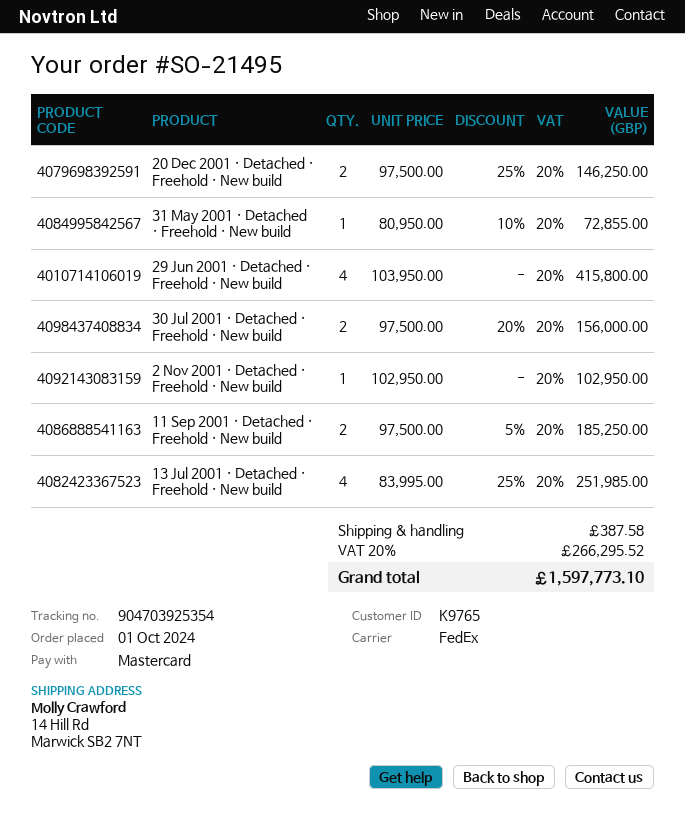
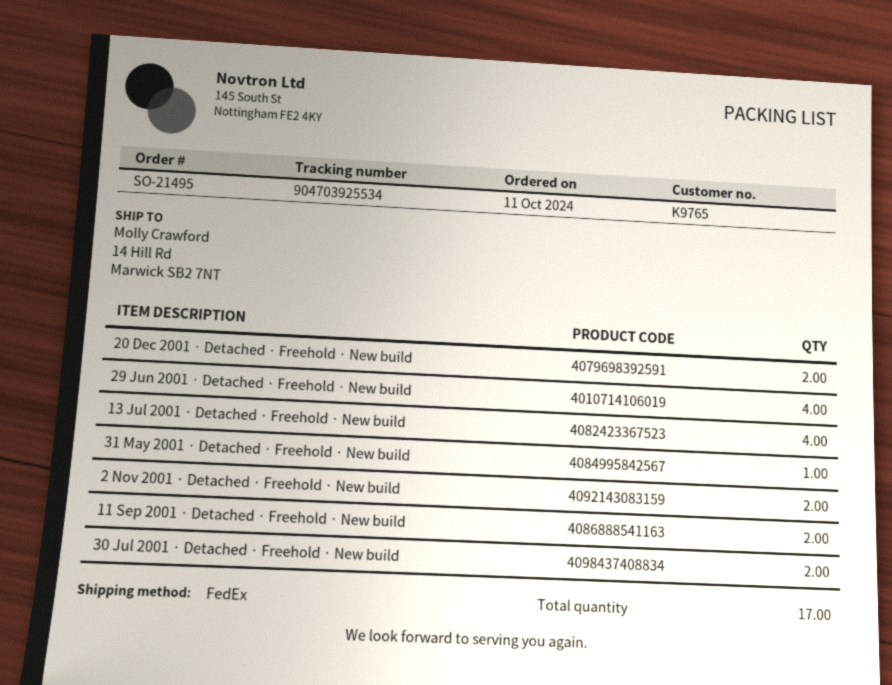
order date: 2024-10-01 -> 2024-10-11
tracking number: 904703925354 -> 904703925534
2 Nov 2001 · Detached · Freehold · New build: 1 -> 2

